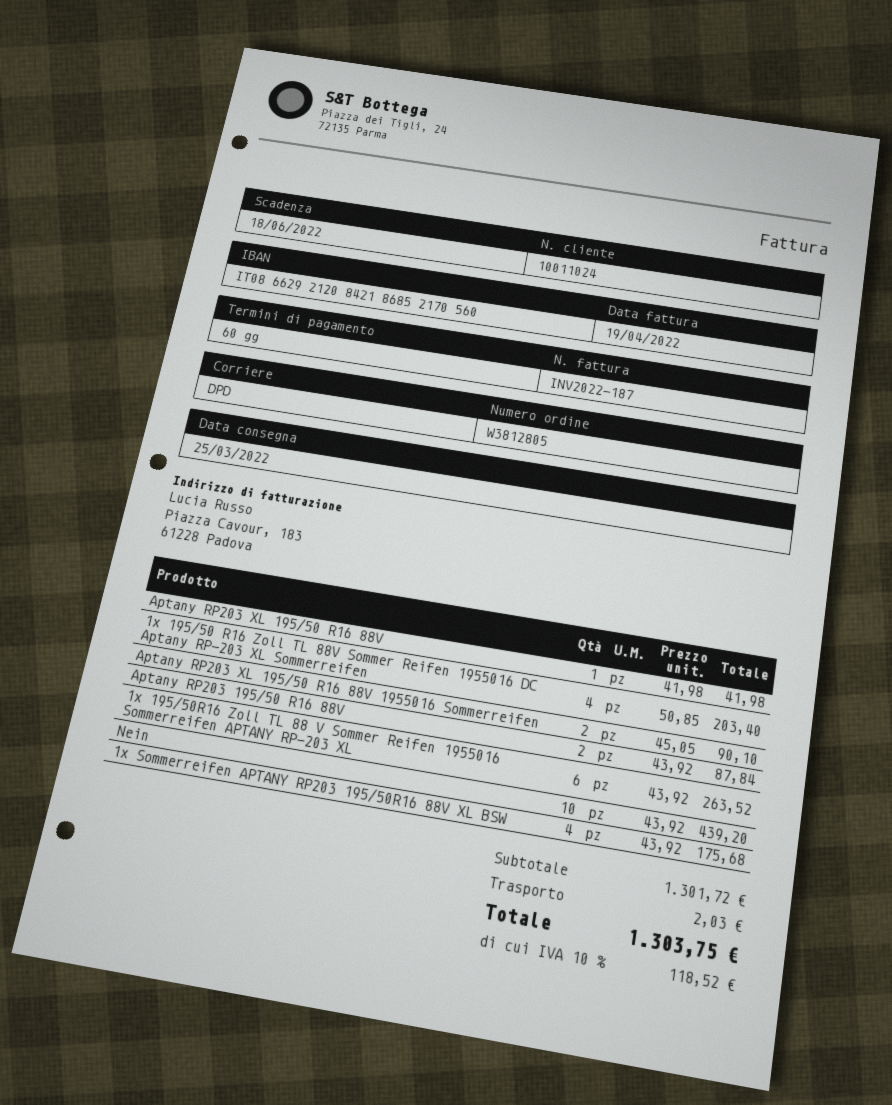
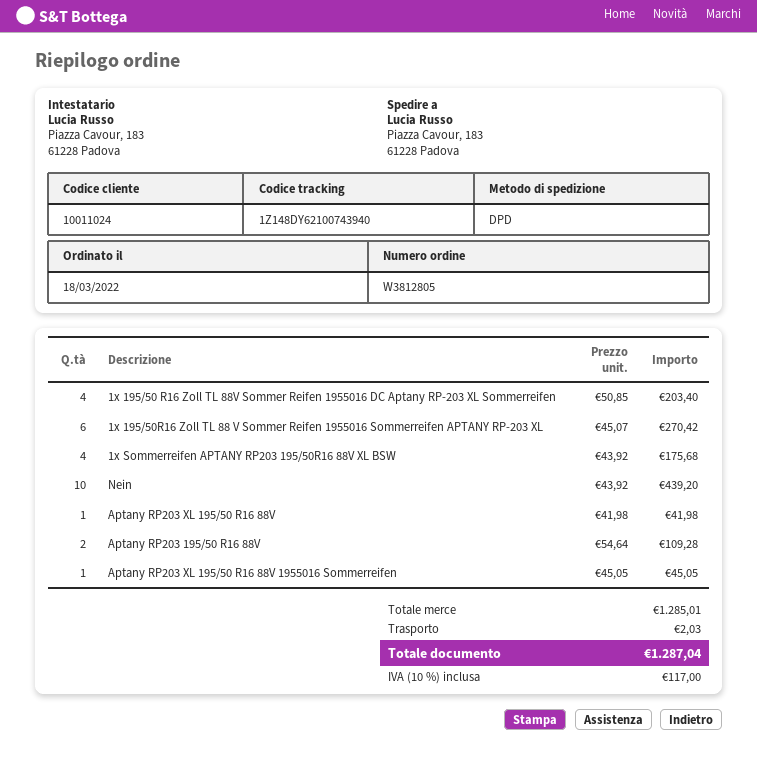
Aptany RP203 XL 195/50 R16 88V 1955016 Sommerreifen: 2 x 45.05 = 90.10 -> 1 x 45.05 = 45.05
Aptany RP203 195/50 R16 88V: 2 x 43.92 = 87.84 -> 2 x 54.64 = 109.28
1x 195/50R16 Zoll TL 88 V Sommer Reifen 1955016 Sommerreifen APTANY RP-203 XL: 6 x 43.92 = 263.52 -> 6 x 45.07 = 270.42
subtotal: 1301.72 -> 1285.01
tax: 10% = 118.52 -> 10% = 117.00
total: 1303.75 -> 1287.04

